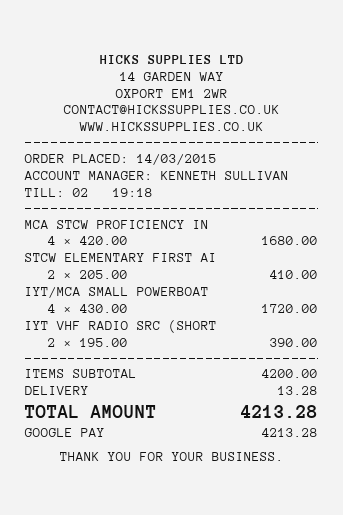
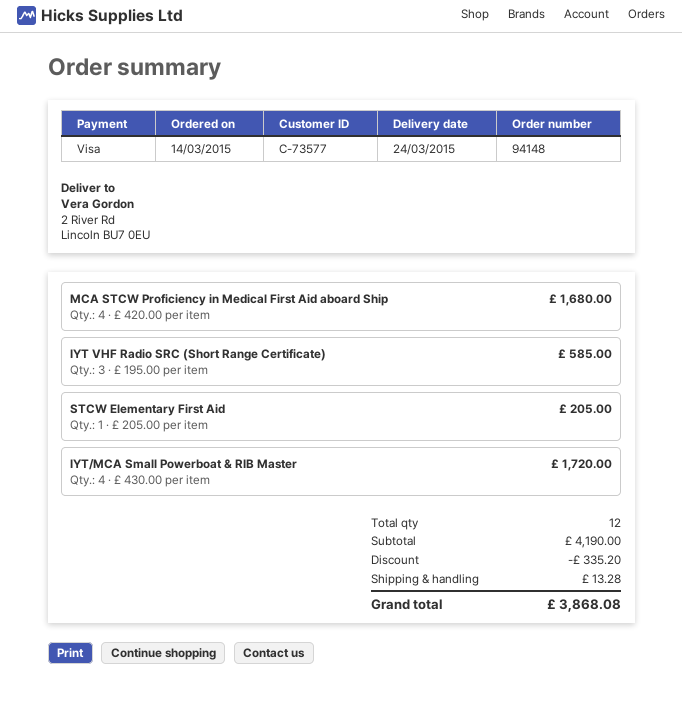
payment method: Google Pay -> Visa
STCW ELEMENTARY FIRST AI: 2 x 205.00 = 410.00 -> 1 x 205.00 = 205.00
IYT VHF RADIO SRC (SHORT: 2 x 195.00 = 390.00 -> 3 x 195.00 = 585.00
subtotal: 4200.00 -> 4190.00
discount: none -> 335.20
total: 4213.28 -> 3868.08

